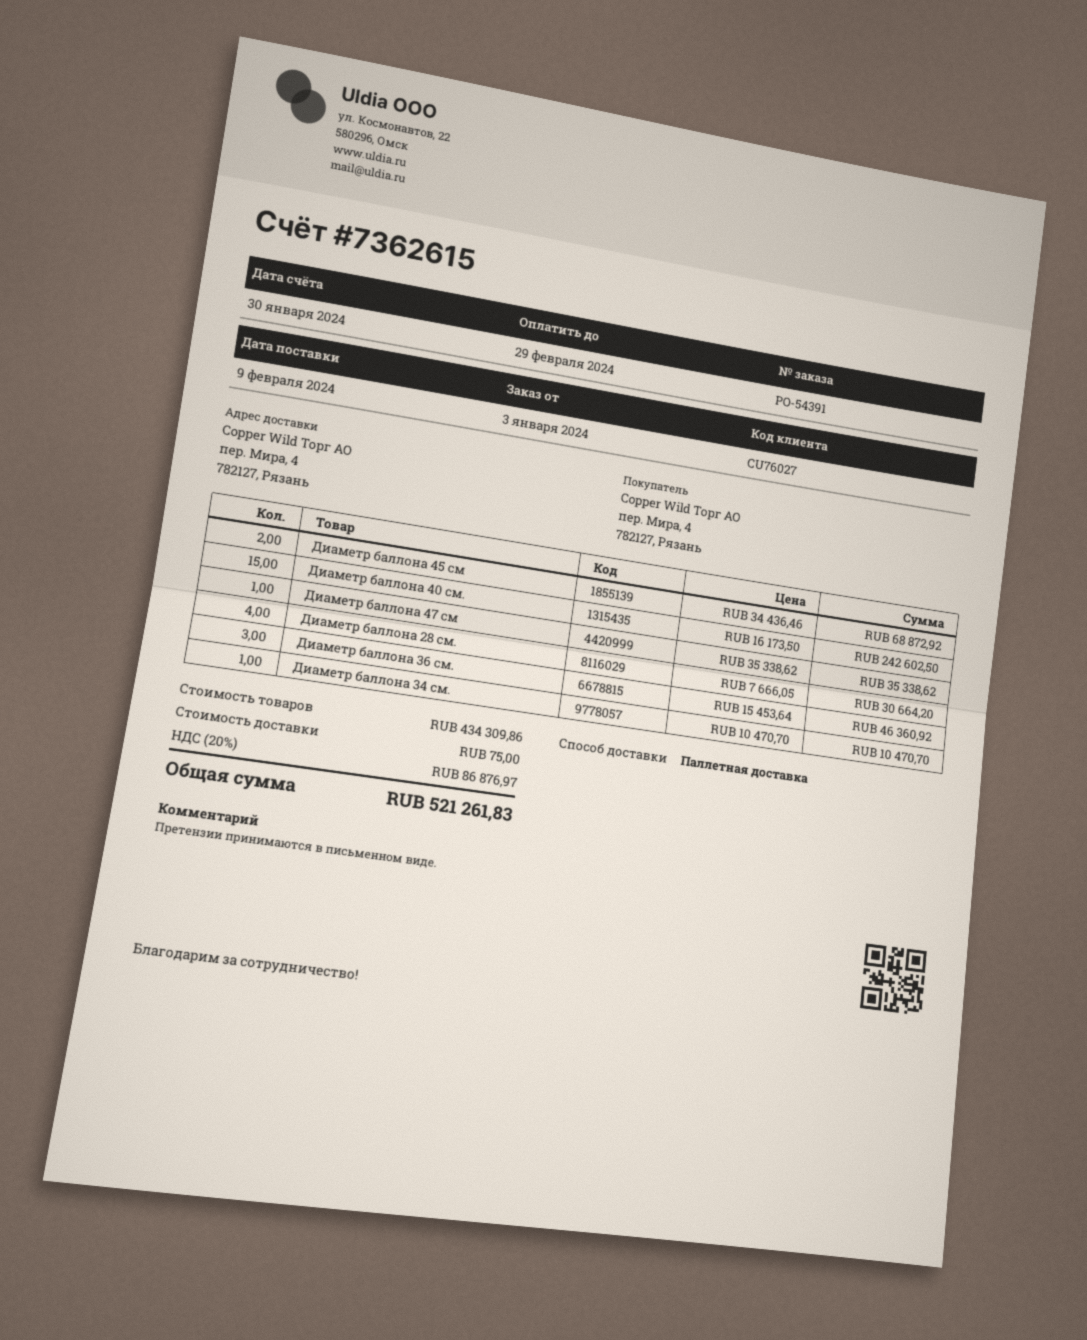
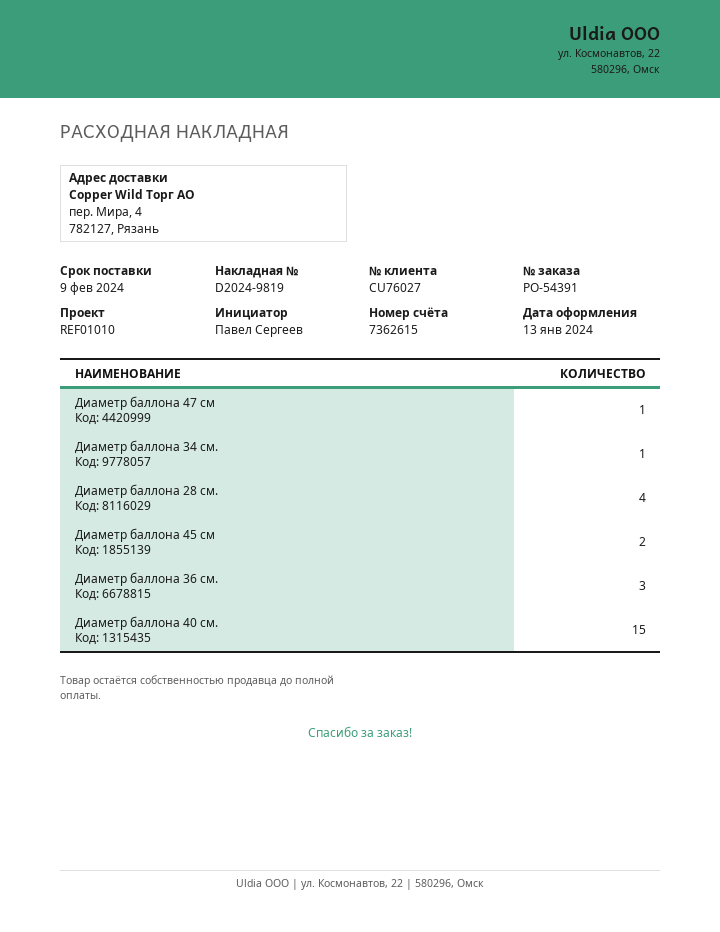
order date: 2024-01-03 -> 2024-01-13

